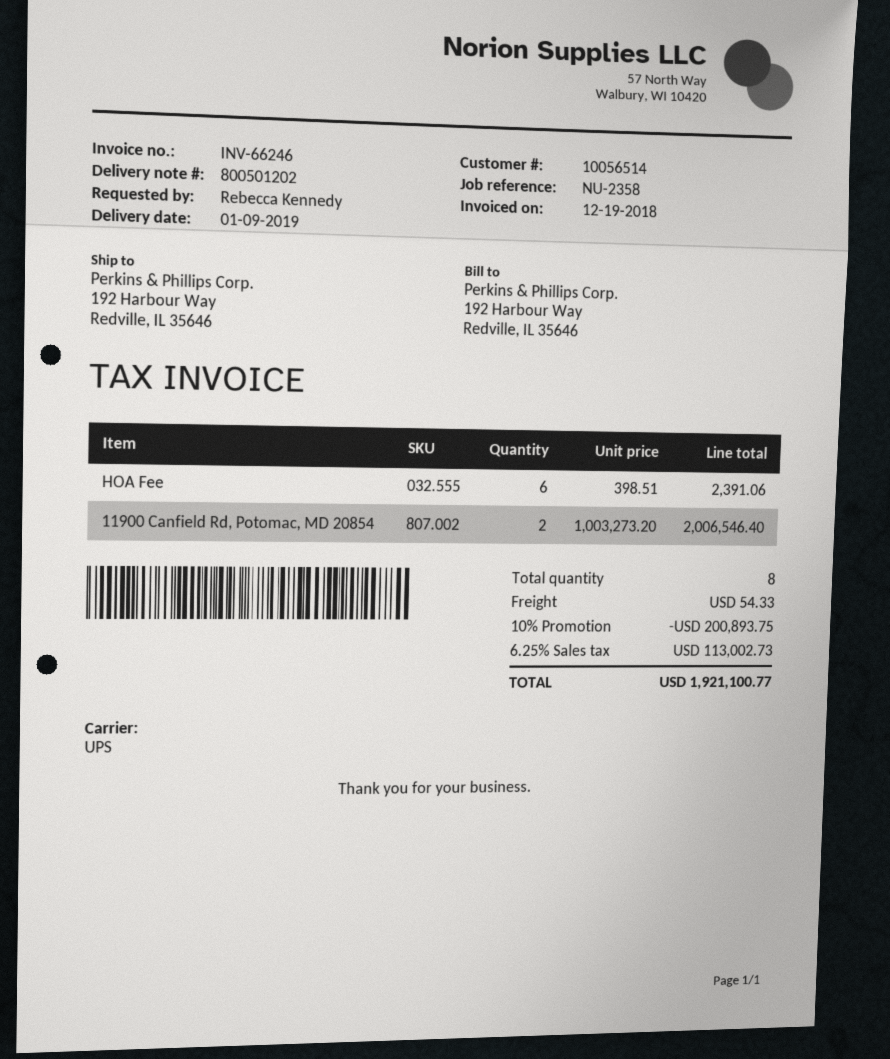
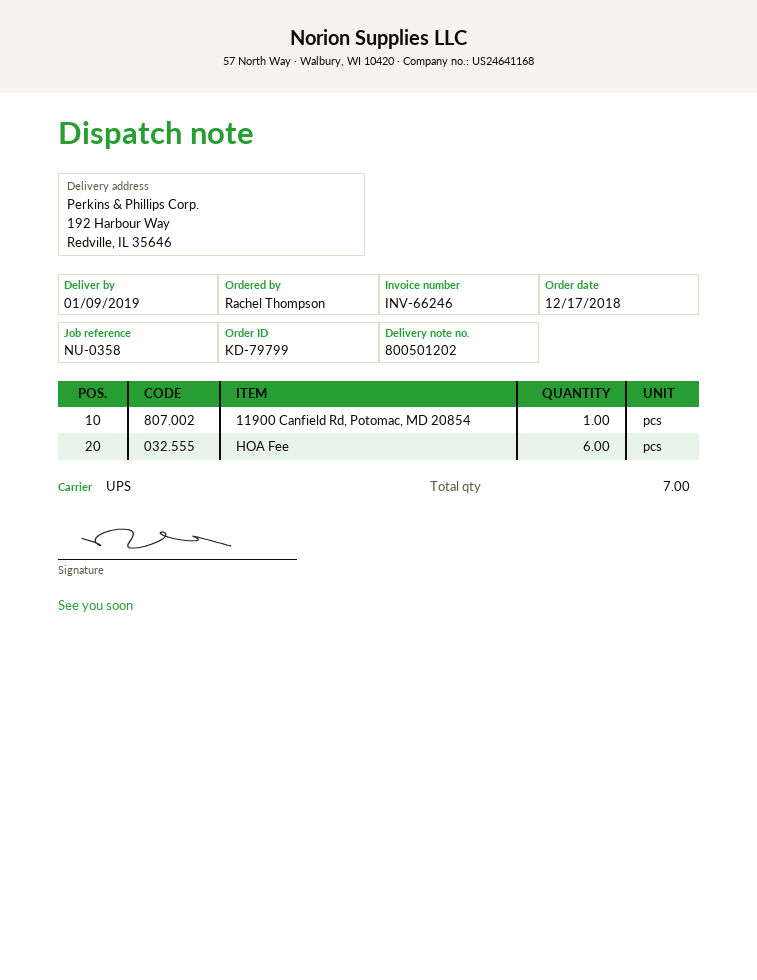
reference: NU-2358 -> NU-0358
ordered by: Rebecca Kennedy -> Rachel Thompson
11900 Canfield Rd, Potomac, MD 20854: 2 -> 1
total quantity: 8 -> 7

